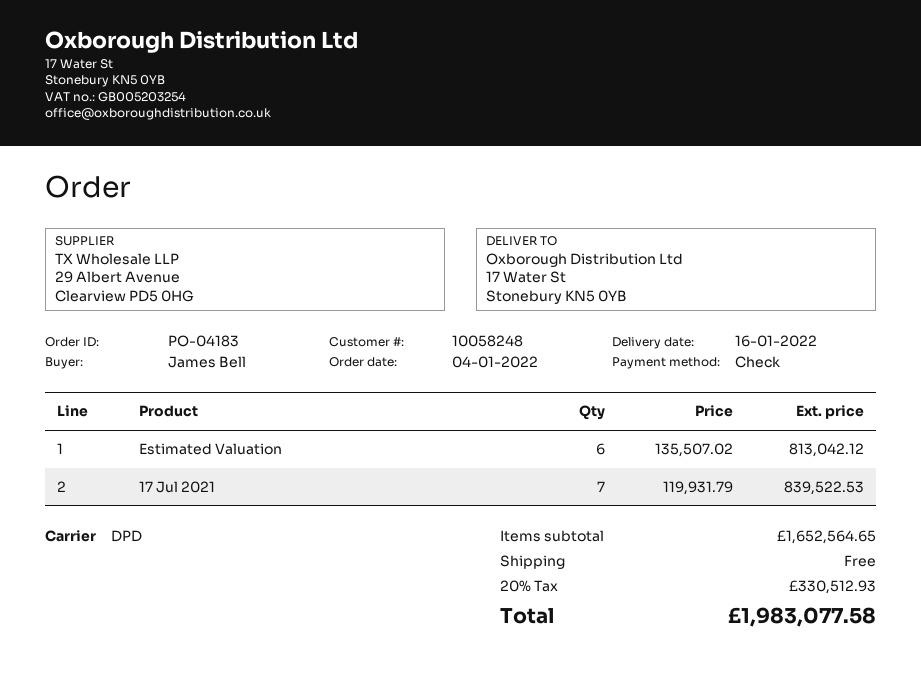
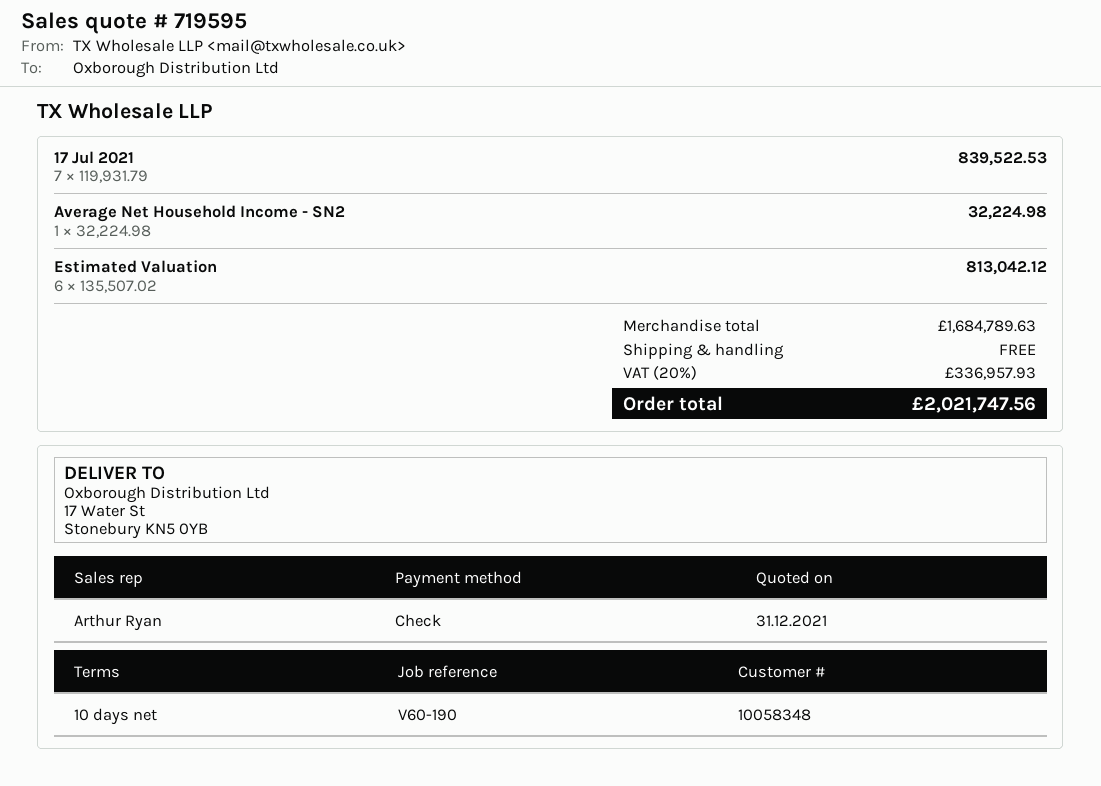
customer number: 10058248 -> 10058348
Average Net Household Income - SN2: none -> 1 x 32224.98 = 32224.98
subtotal: 1652564.65 -> 1684789.63
tax: 20% = 330512.93 -> 20% = 336957.93
total: 1983077.58 -> 2021747.56

